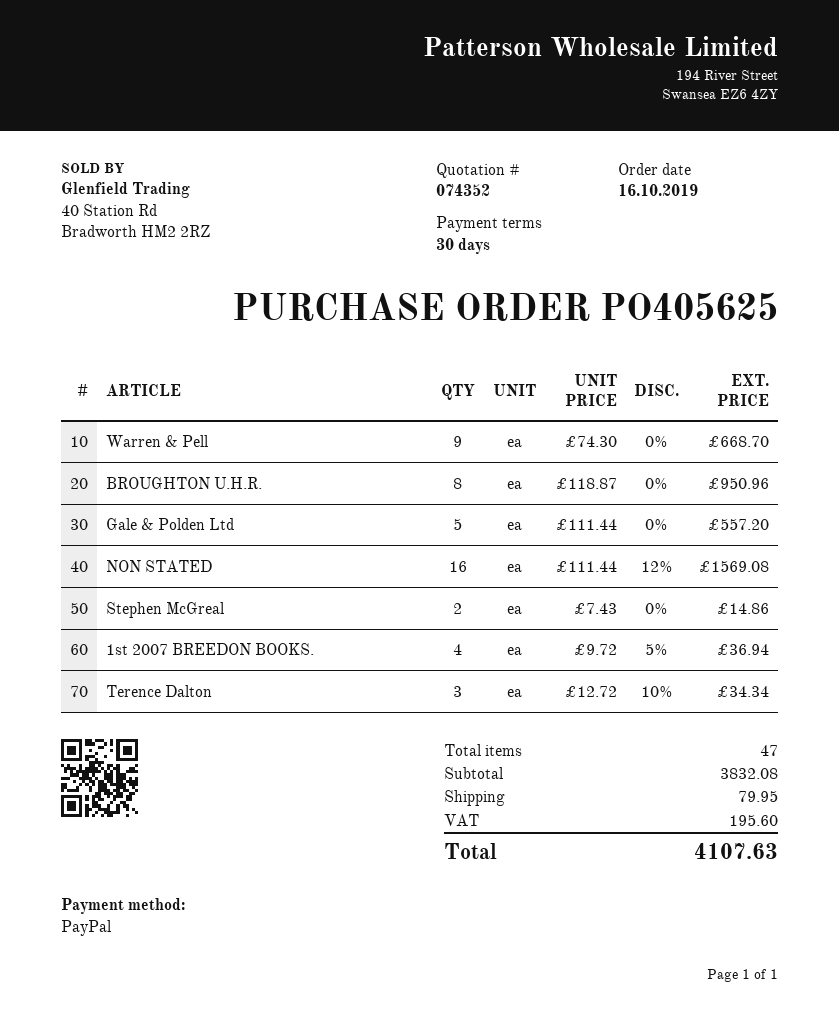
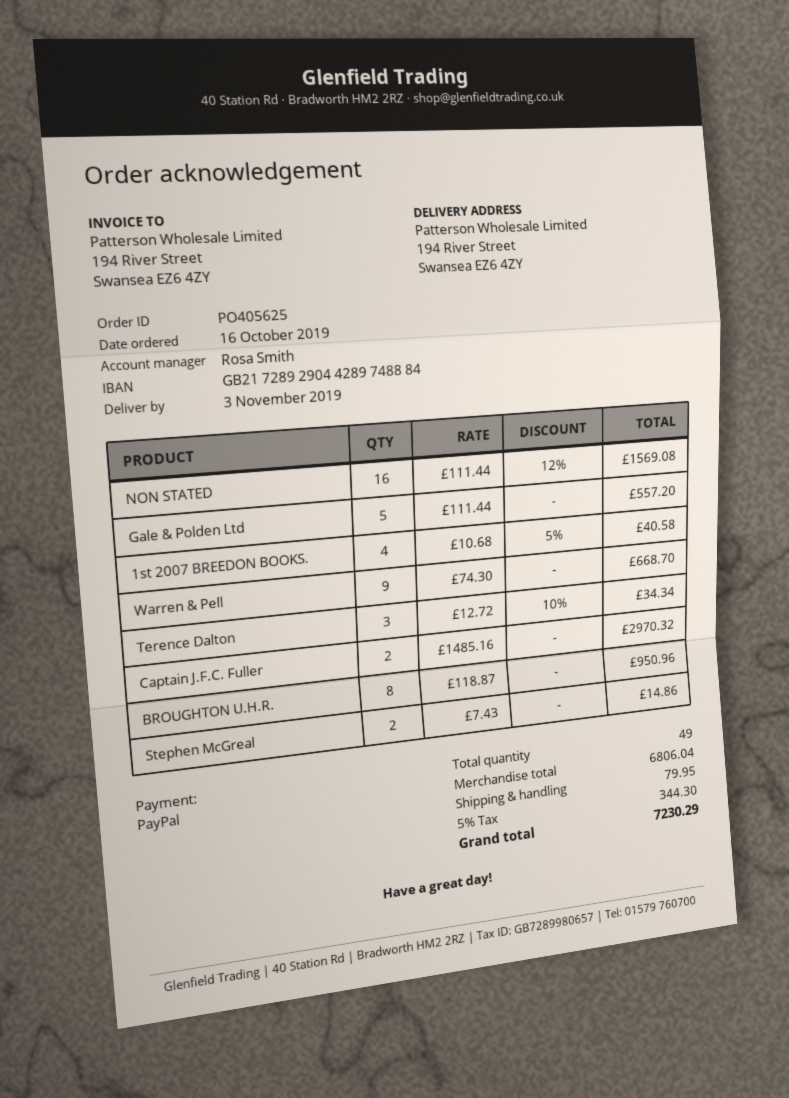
1st 2007 BREEDON BOOKS.: 4 x 9.72 - 5% = 36.94 -> 4 x 10.68 - 5% = 40.58
Captain J.F.C. Fuller: none -> 2 x 1485.16 = 2970.32
total quantity: 47 -> 49
subtotal: 3832.08 -> 6806.04
tax: 195.60 -> 344.30
total: 4107.63 -> 7230.29

